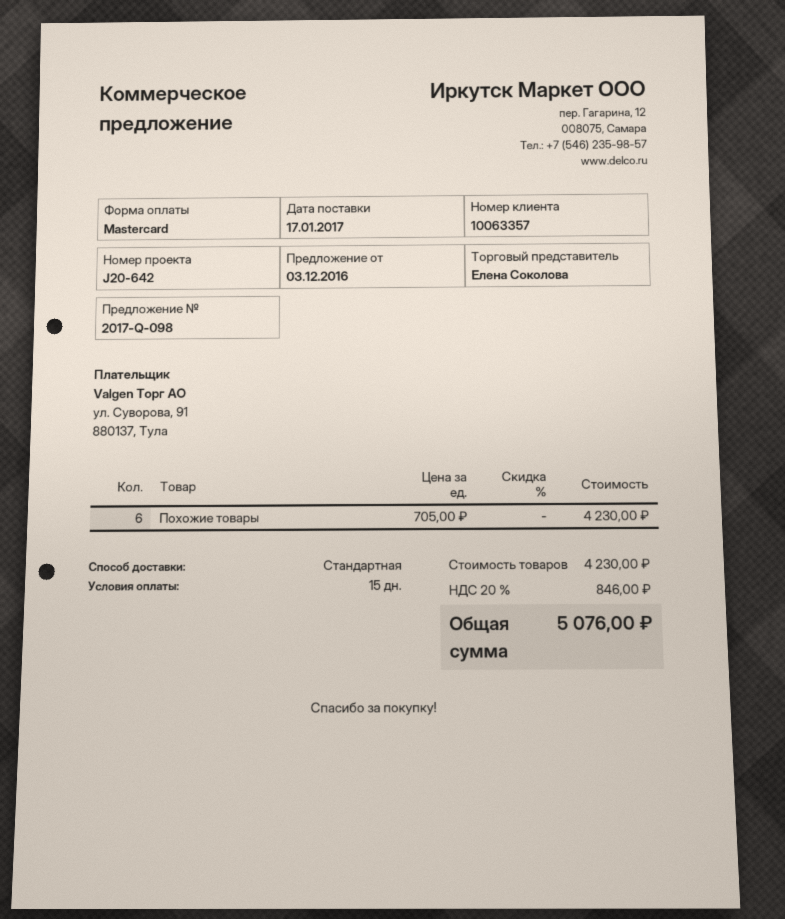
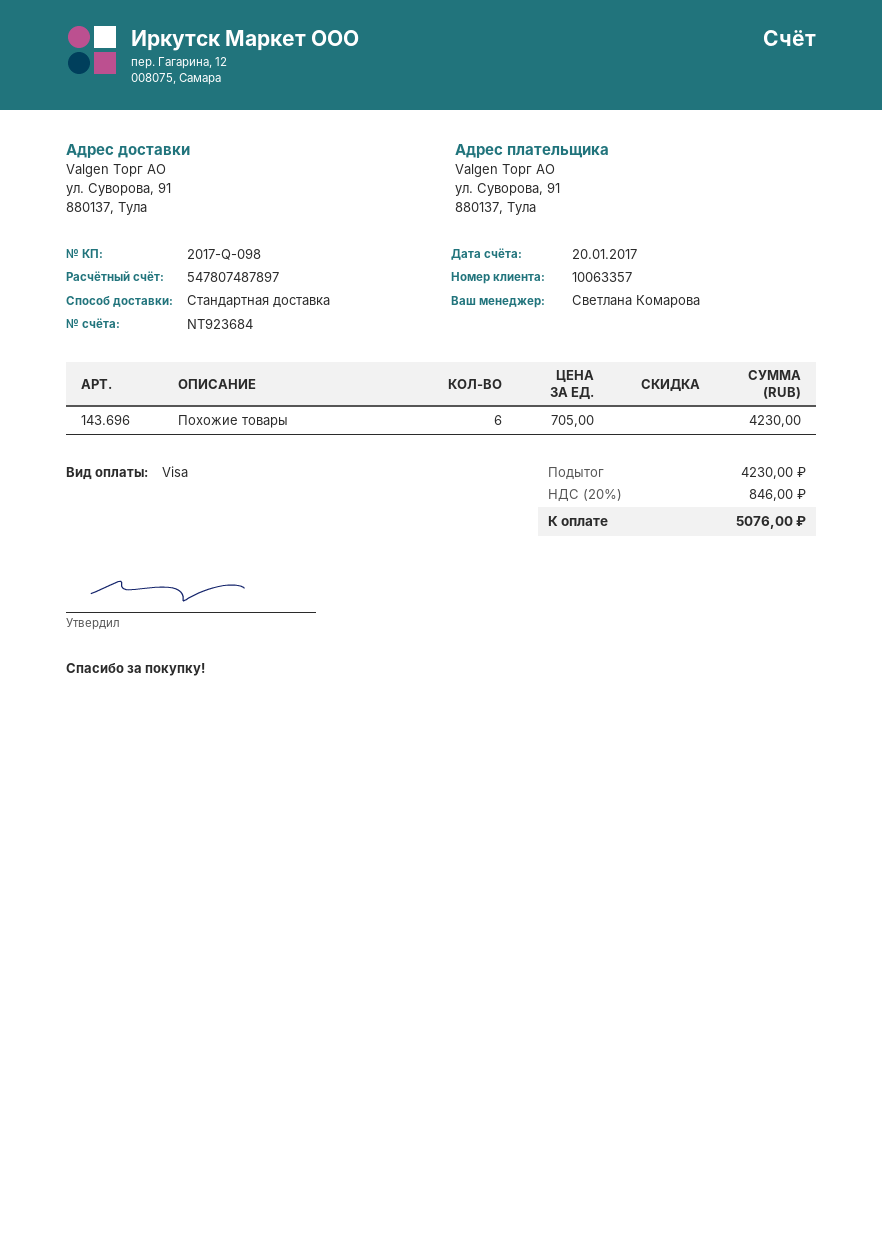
sales rep: Елена Соколова -> Светлана Комарова
payment method: Mastercard -> Visa

